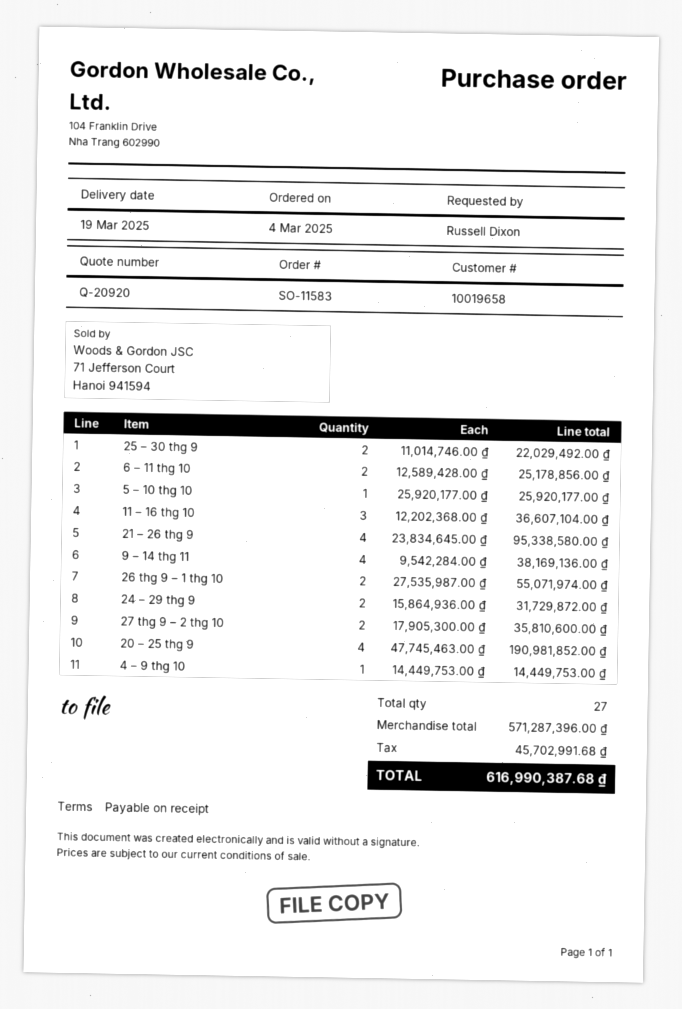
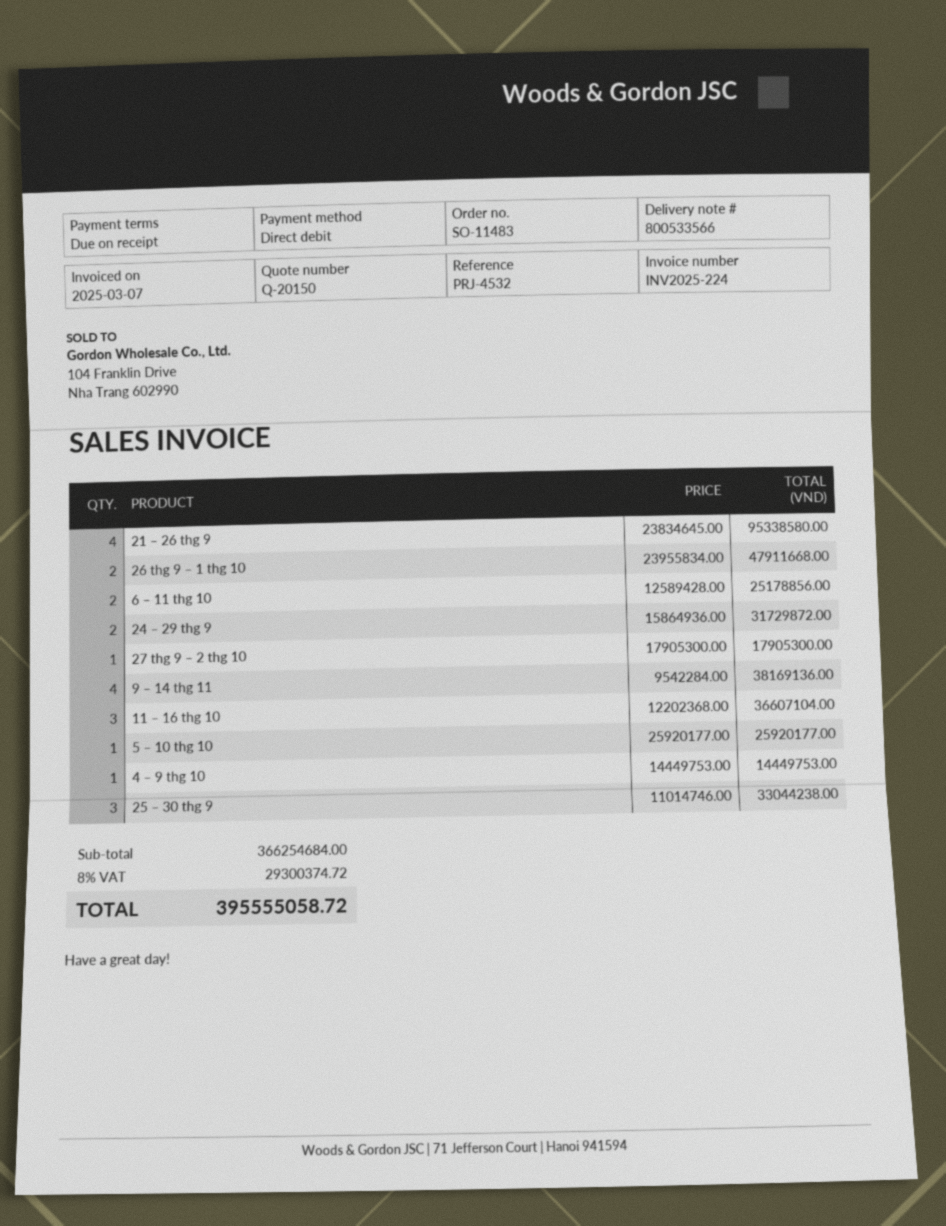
quote number: Q-20920 -> Q-20150
order number: SO-11583 -> SO-11483
25 – 30 thg 9: 2 x 11014746.00 = 22029492.00 -> 3 x 11014746.00 = 33044238.00
26 thg 9 – 1 thg 10: 2 x 27535987.00 = 55071974.00 -> 2 x 23955834.00 = 47911668.00
27 thg 9 – 2 thg 10: 2 x 17905300.00 = 35810600.00 -> 1 x 17905300.00 = 17905300.00
20 – 25 thg 9: 4 x 47745463.00 = 190981852.00 -> none
subtotal: 571287396.00 -> 366254684.00
tax: 45702991.68 -> 29300374.72
total: 616990387.68 -> 395555058.72

